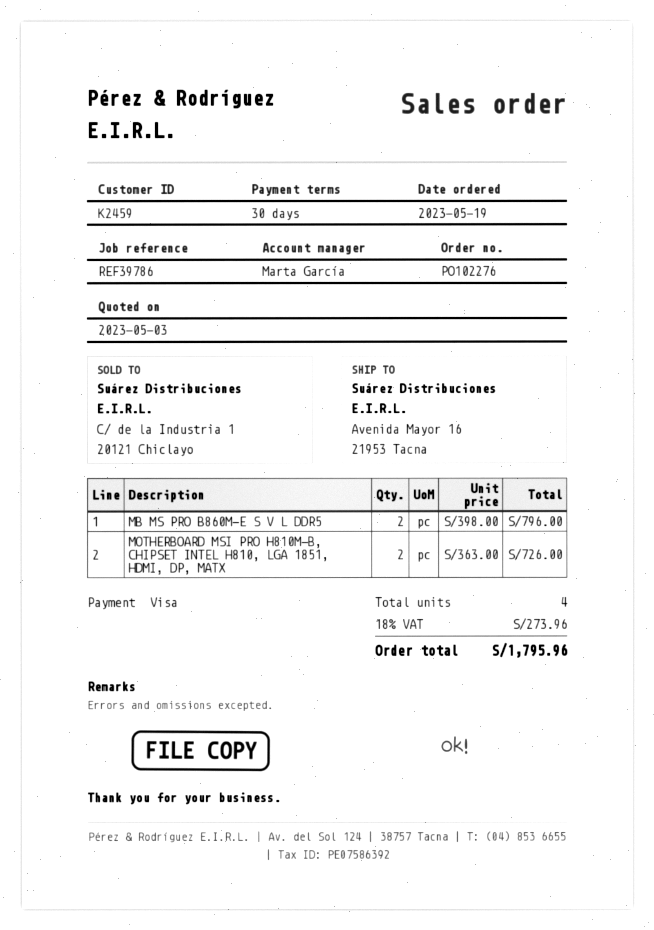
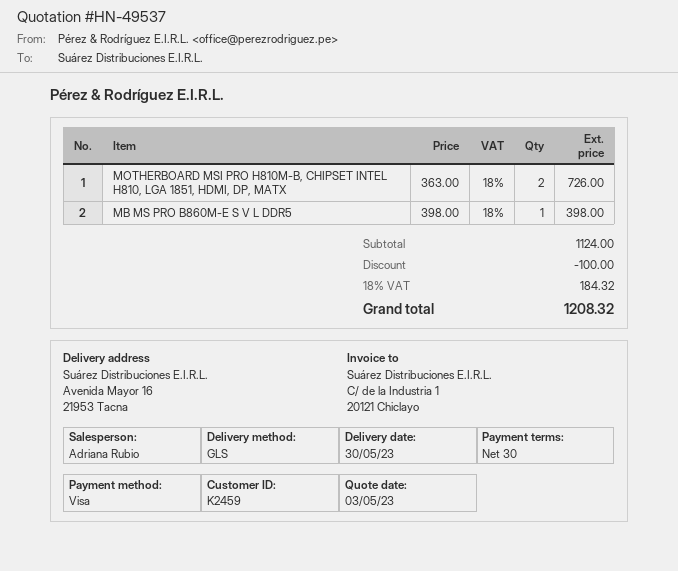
sales rep: Marta García -> Adriana Rubio
MB MS PRO B860M-E S V L DDR5: 2 x 398.00 = 796.00 -> 1 x 398.00 = 398.00
discount: none -> 100.00
tax: 18% = 273.96 -> 18% = 184.32
total: 1795.96 -> 1208.32

